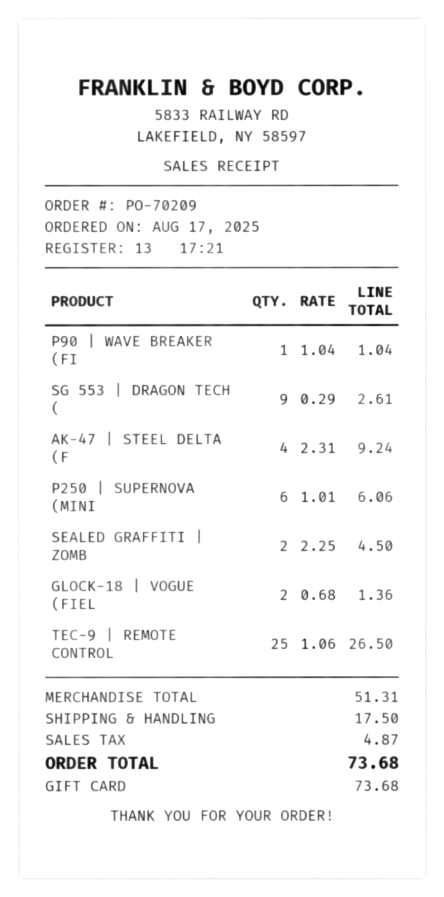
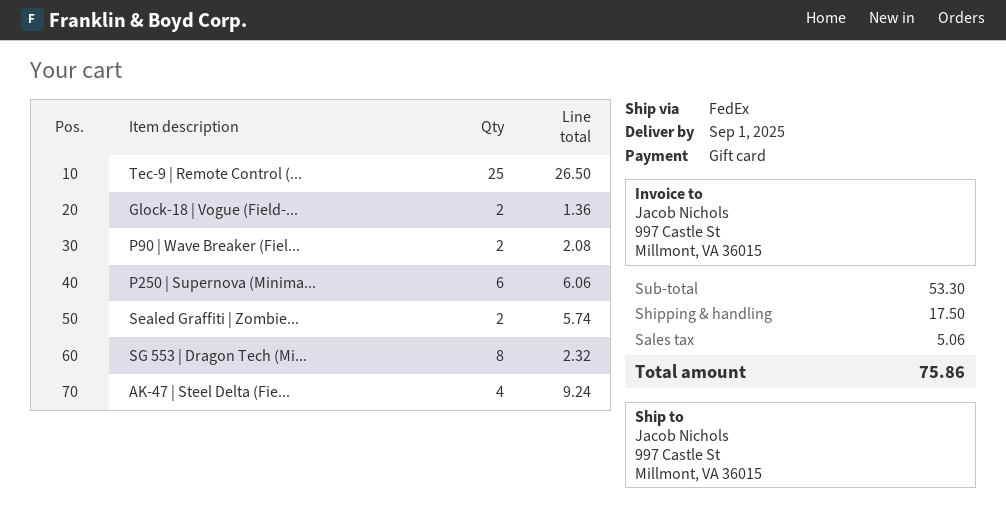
P90 | WAVE BREAKER (FI: 1 for 1.04 -> 2 for 2.08
SG 553 | DRAGON TECH (: 9 for 2.61 -> 8 for 2.32
SEALED GRAFFITI | ZOMB: 2 for 4.50 -> 2 for 5.74
subtotal: 51.31 -> 53.30
tax: 4.87 -> 5.06
total: 73.68 -> 75.86

